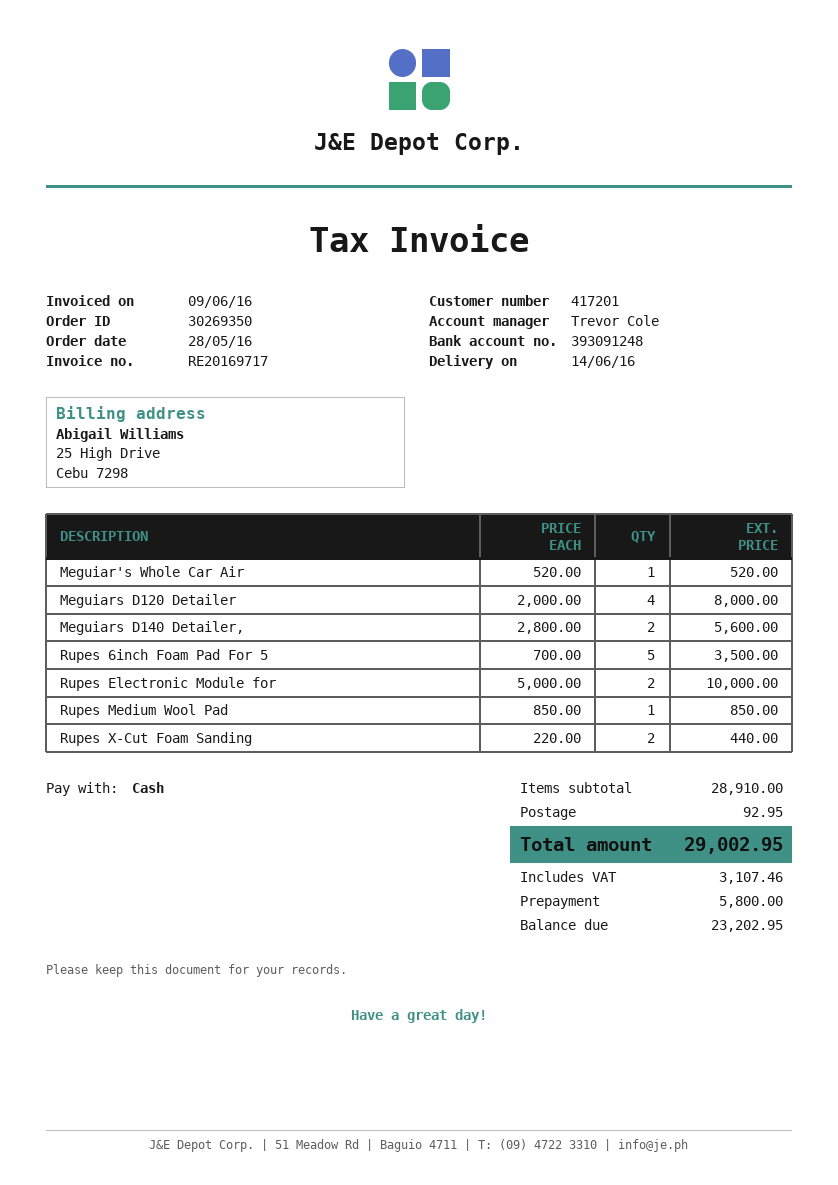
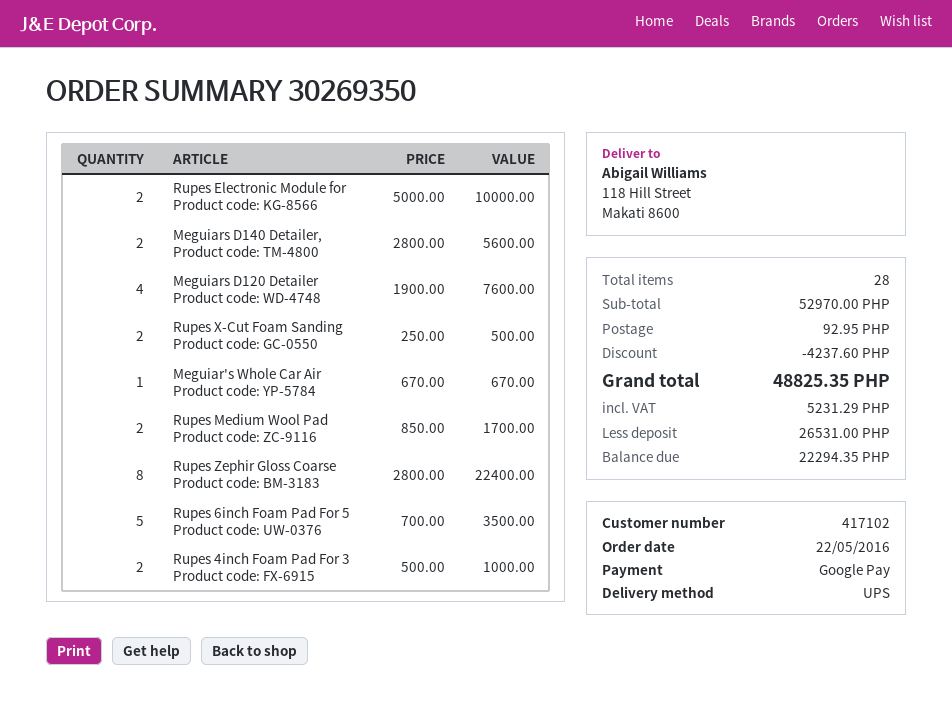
order date: 2016-05-28 -> 2016-05-22
customer number: 417201 -> 417102
payment method: cash -> Google Pay
Meguiar's Whole Car Air: 1 x 520.00 = 520.00 -> 1 x 670.00 = 670.00
Meguiars D120 Detailer: 4 x 2000.00 = 8000.00 -> 4 x 1900.00 = 7600.00
Rupes Medium Wool Pad: 1 x 850.00 = 850.00 -> 2 x 850.00 = 1700.00
Rupes X-Cut Foam Sanding: 2 x 220.00 = 440.00 -> 2 x 250.00 = 500.00
Rupes Zephir Gloss Coarse: none -> 8 x 2800.00 = 22400.00
Rupes 4inch Foam Pad For 3: none -> 2 x 500.00 = 1000.00
subtotal: 28910.00 -> 52970.00
discount: none -> 4237.60
tax: 3107.46 -> 5231.29
total: 29002.95 -> 48825.35
deposit: 5800.00 -> 26531.00
balance: 23202.95 -> 22294.35

